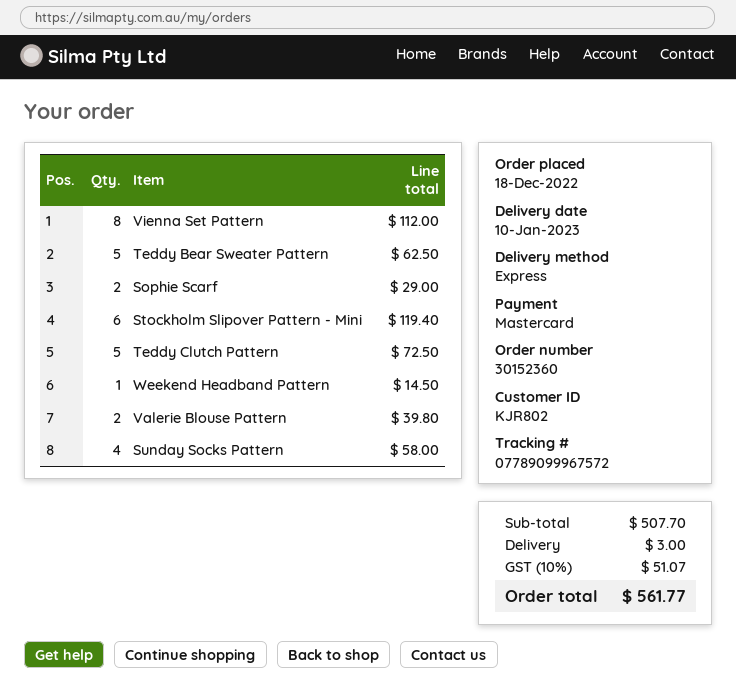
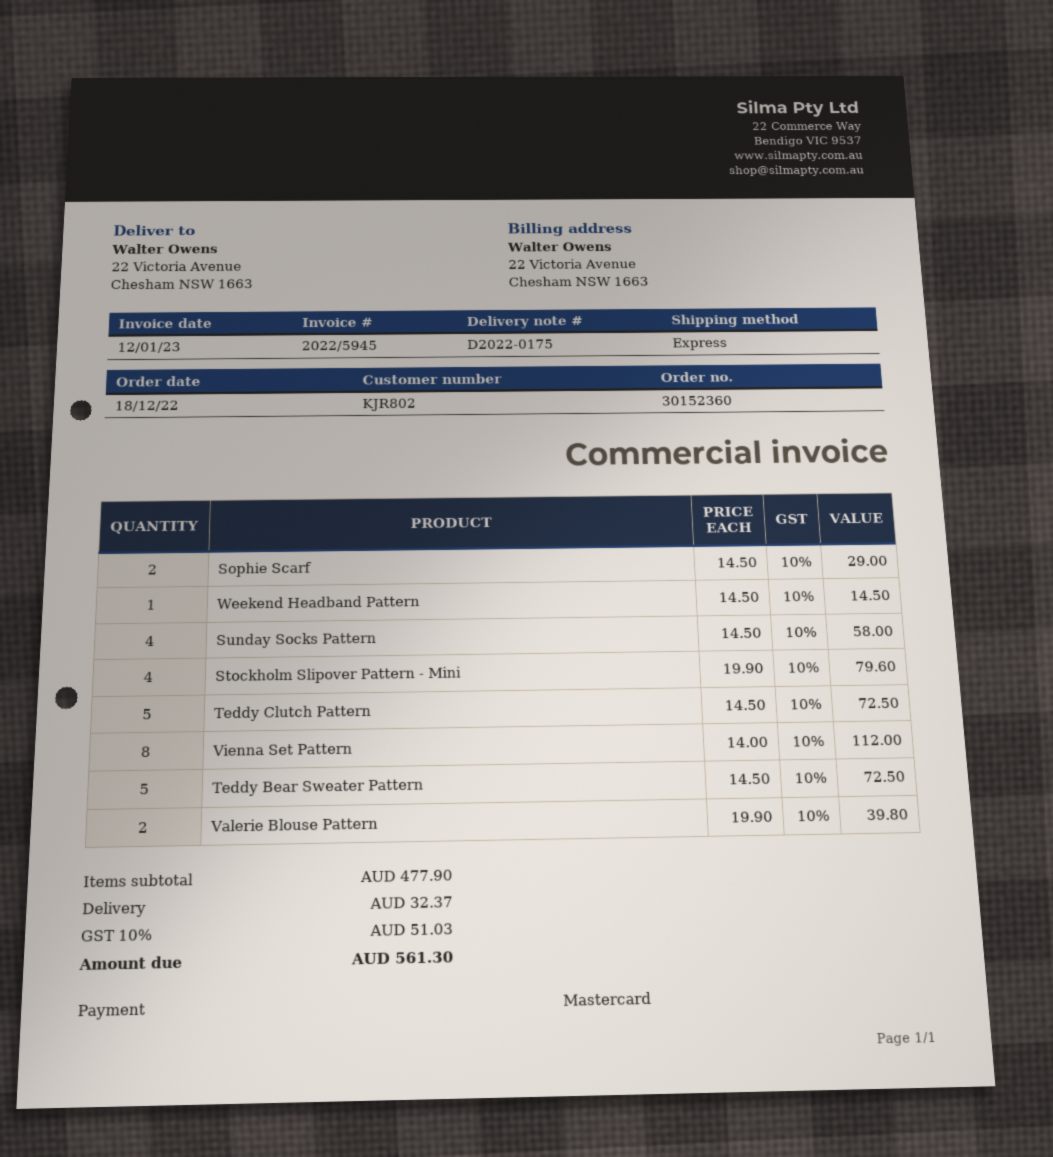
Teddy Bear Sweater Pattern: 5 for 62.50 -> 5 for 72.50
Stockholm Slipover Pattern - Mini: 6 for 119.40 -> 4 for 79.60
subtotal: 507.70 -> 477.90
shipping: 3.00 -> 32.37
tax: 10% = 51.07 -> 10% = 51.03
total: 561.77 -> 561.30

